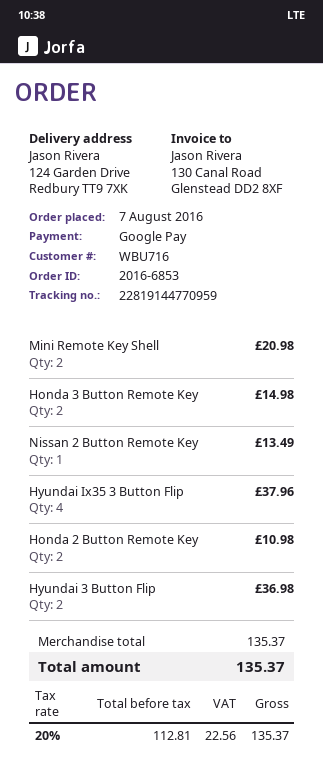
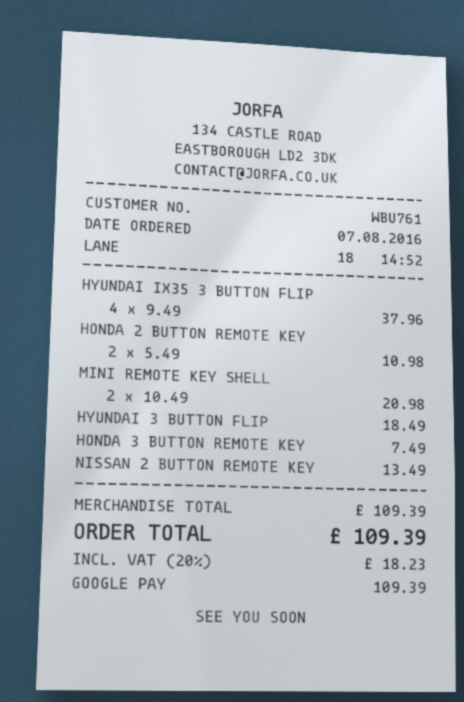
customer number: WBU716 -> WBU761
Honda 3 Button Remote Key: 2 for 14.98 -> 1 for 7.49
Hyundai 3 Button Flip: 2 for 36.98 -> 1 for 18.49
subtotal: 135.37 -> 109.39
tax: 20% = 22.56 -> 20% = 18.23
total: 135.37 -> 109.39

